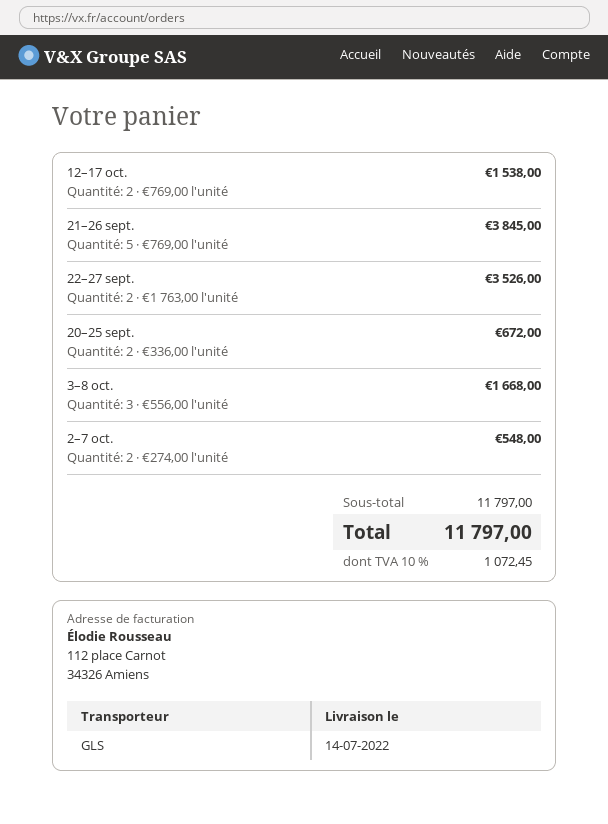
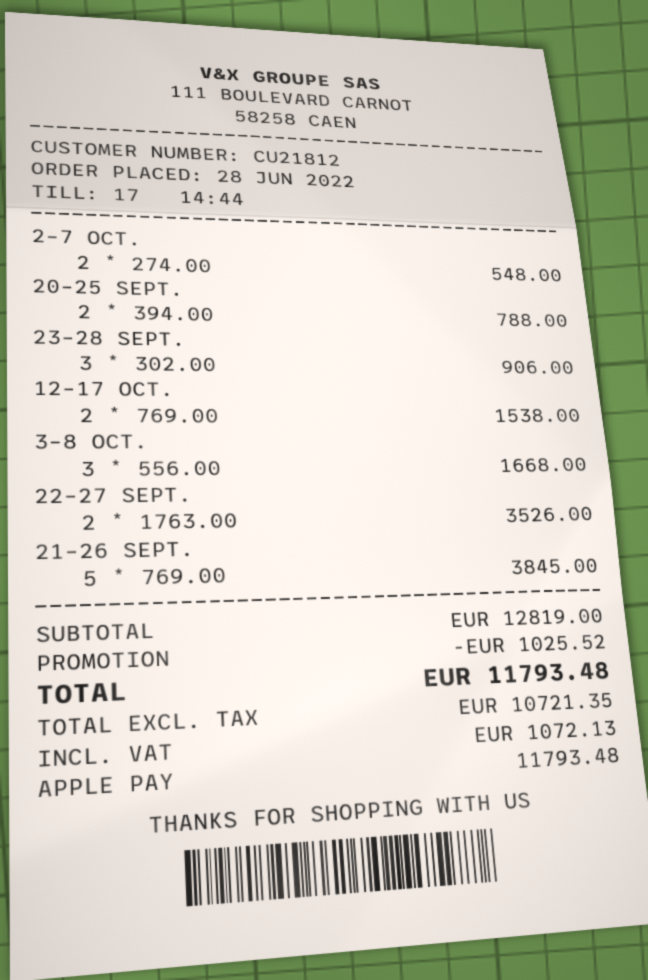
20–25 sept.: 2 x 336.00 = 672.00 -> 2 x 394.00 = 788.00
23–28 SEPT.: none -> 3 x 302.00 = 906.00
subtotal: 11797.00 -> 12819.00
discount: none -> 1025.52
tax: 1072.45 -> 1072.13
total: 11797.00 -> 11793.48

